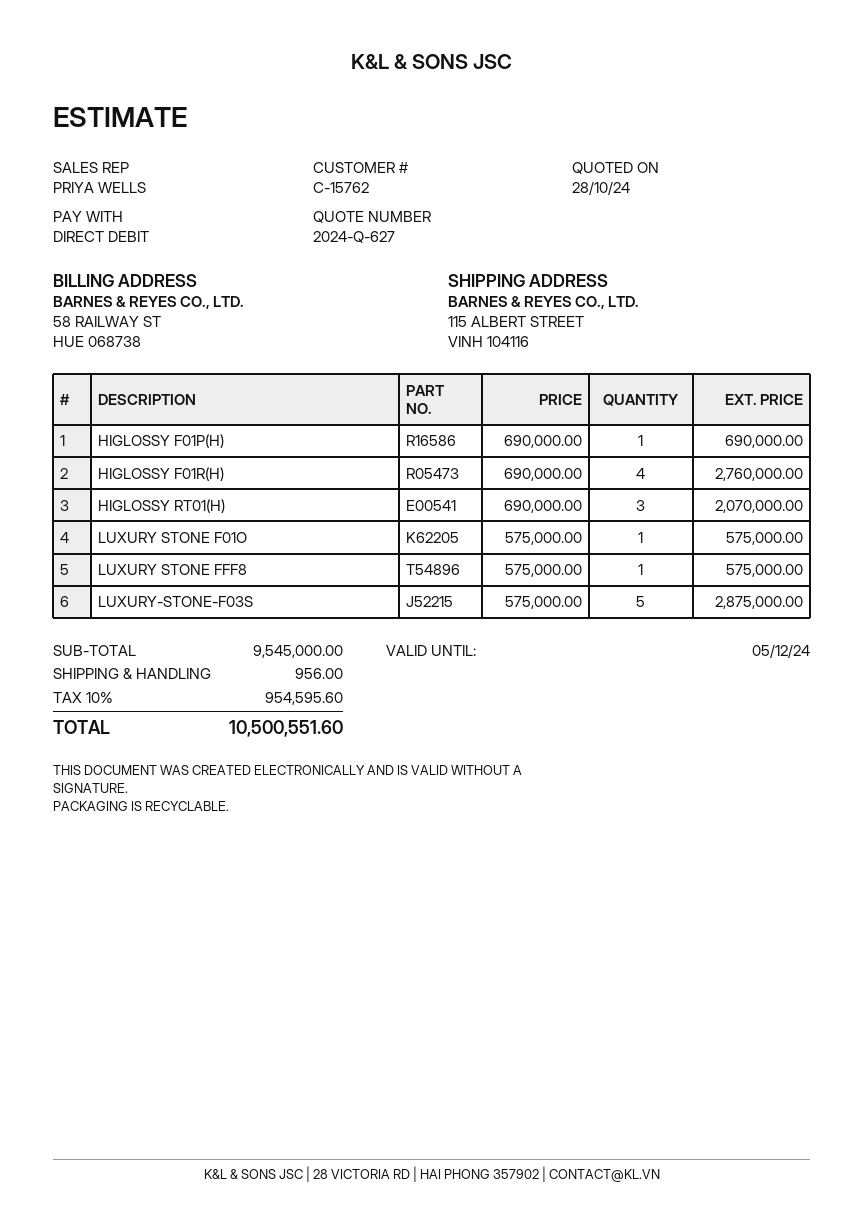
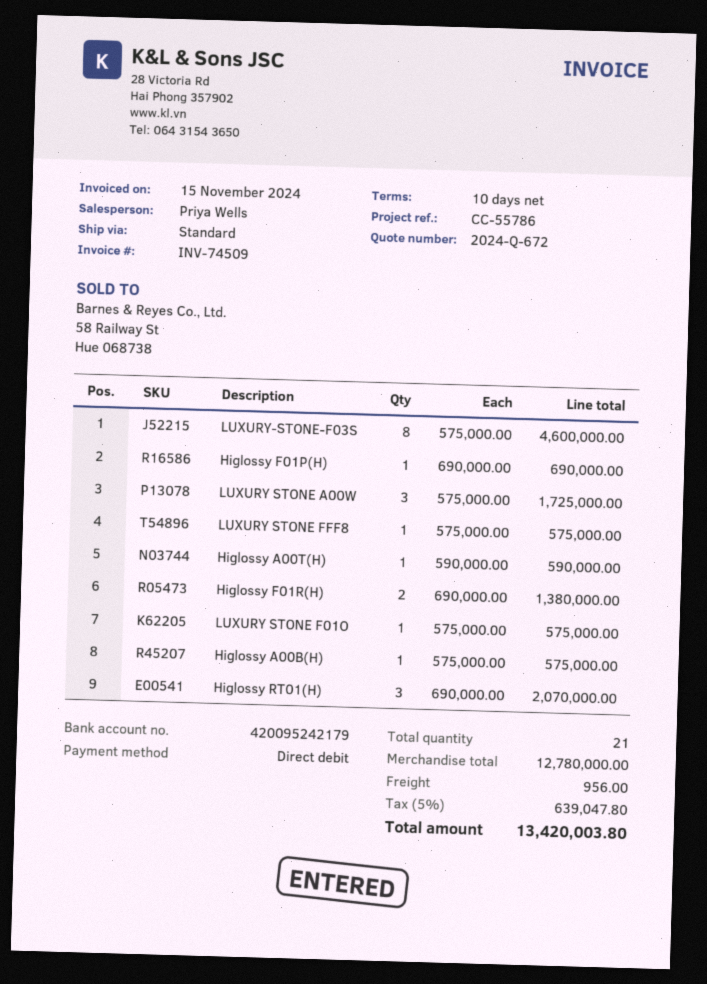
quote number: 2024-Q-627 -> 2024-Q-672
HIGLOSSY F01R(H): 4 x 690000.00 = 2760000.00 -> 2 x 690000.00 = 1380000.00
LUXURY-STONE-F03S: 5 x 575000.00 = 2875000.00 -> 8 x 575000.00 = 4600000.00
LUXURY STONE A00W: none -> 3 x 575000.00 = 1725000.00
Higlossy A00T(H): none -> 1 x 590000.00 = 590000.00
Higlossy A00B(H): none -> 1 x 575000.00 = 575000.00
subtotal: 9545000.00 -> 12780000.00
tax: 10% = 954595.60 -> 5% = 639047.80
total: 10500551.60 -> 13420003.80

